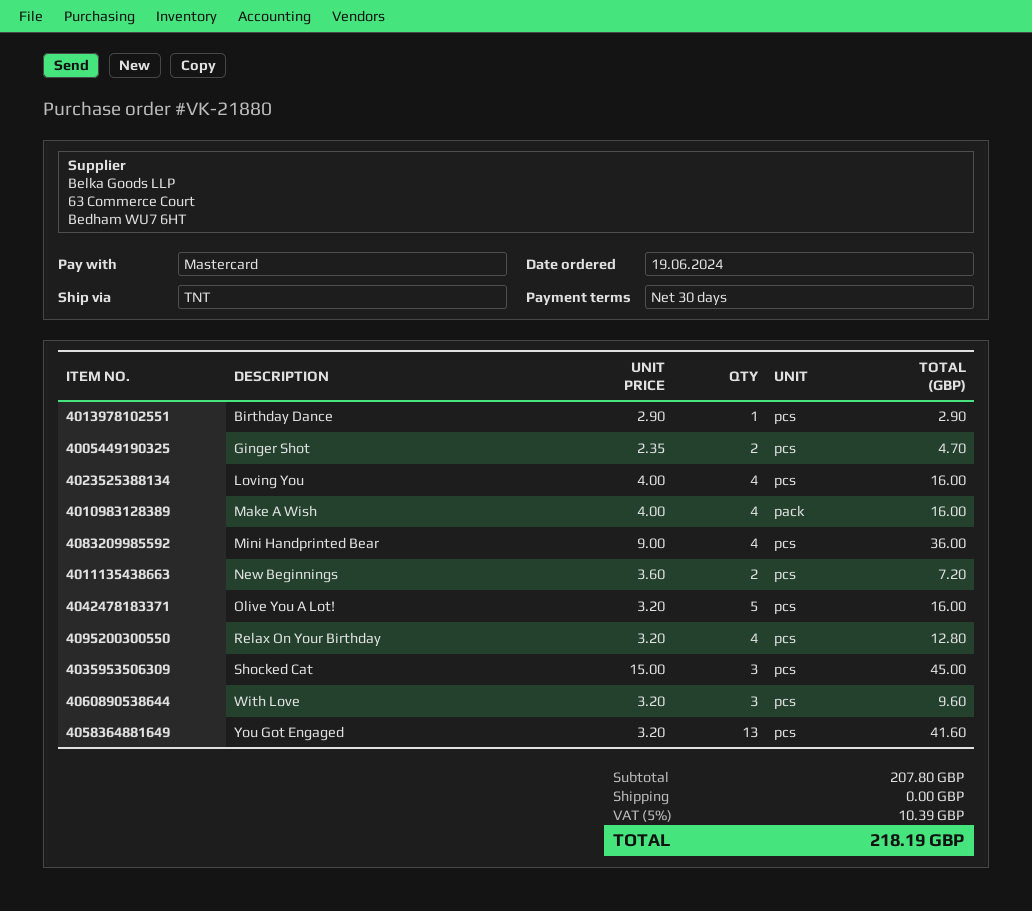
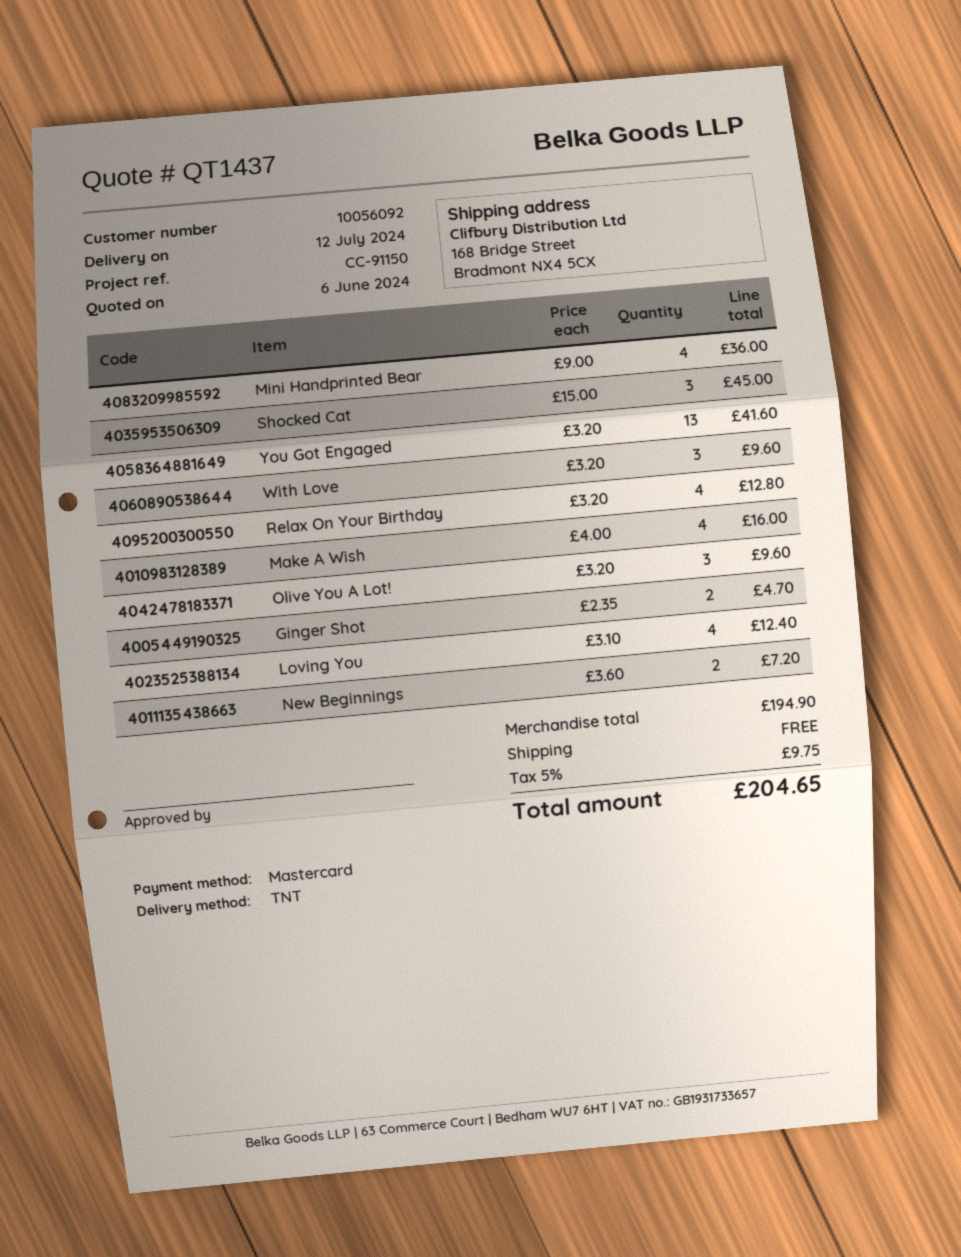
Birthday Dance: 1 x 2.90 = 2.90 -> none
Loving You: 4 x 4.00 = 16.00 -> 4 x 3.10 = 12.40
Olive You A Lot!: 5 x 3.20 = 16.00 -> 3 x 3.20 = 9.60
subtotal: 207.80 -> 194.90
tax: 5% = 10.39 -> 5% = 9.75
total: 218.19 -> 204.65

